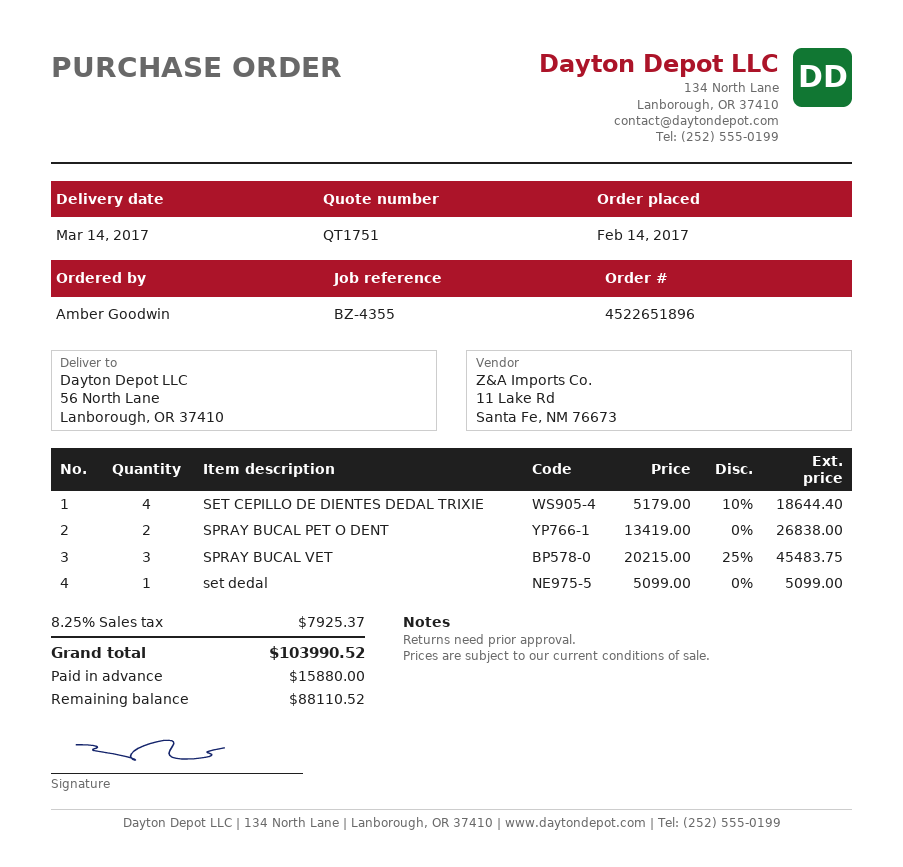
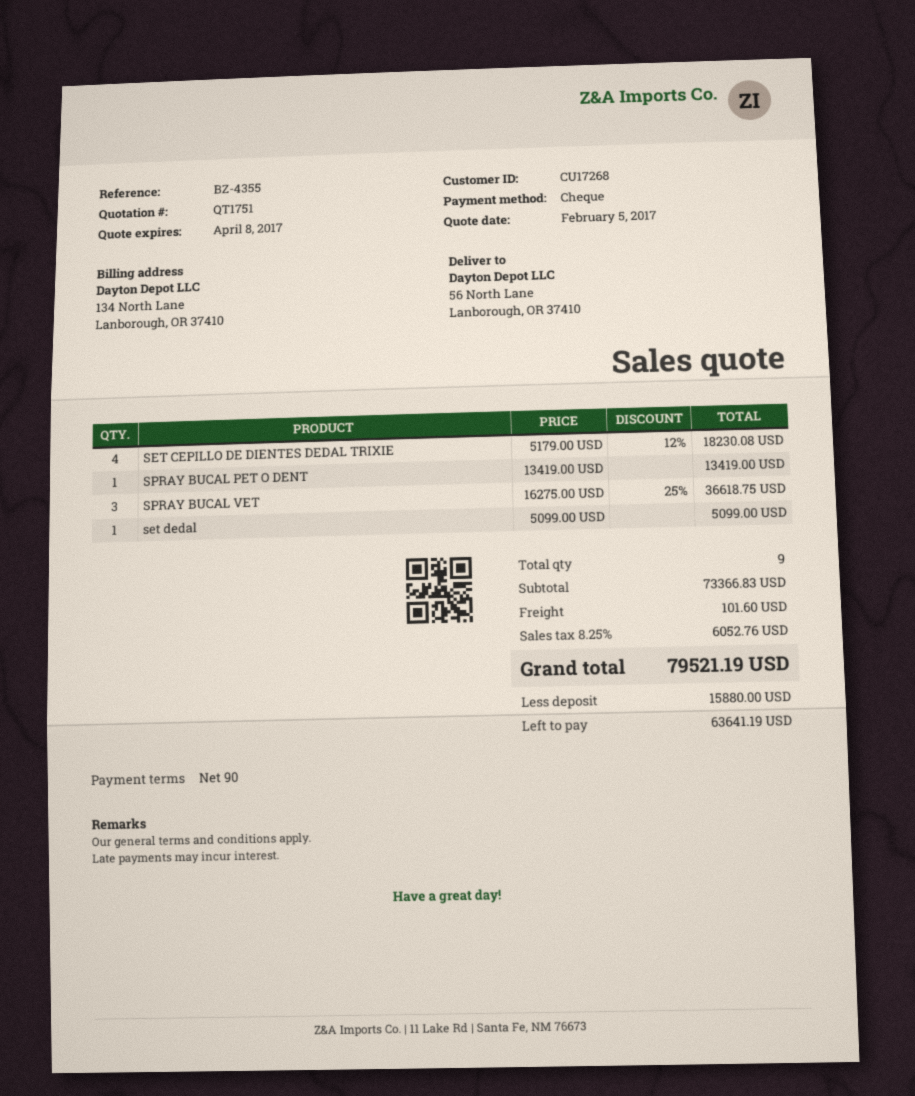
SET CEPILLO DE DIENTES DEDAL TRIXIE: 4 x 5179.00 - 10% = 18644.40 -> 4 x 5179.00 - 12% = 18230.08
SPRAY BUCAL PET O DENT: 2 x 13419.00 = 26838.00 -> 1 x 13419.00 = 13419.00
SPRAY BUCAL VET: 3 x 20215.00 - 25% = 45483.75 -> 3 x 16275.00 - 25% = 36618.75
shipping: none -> 101.60
tax: 8.25% = 7925.37 -> 8.25% = 6052.76
total: 103990.52 -> 79521.19
balance: 88110.52 -> 63641.19

